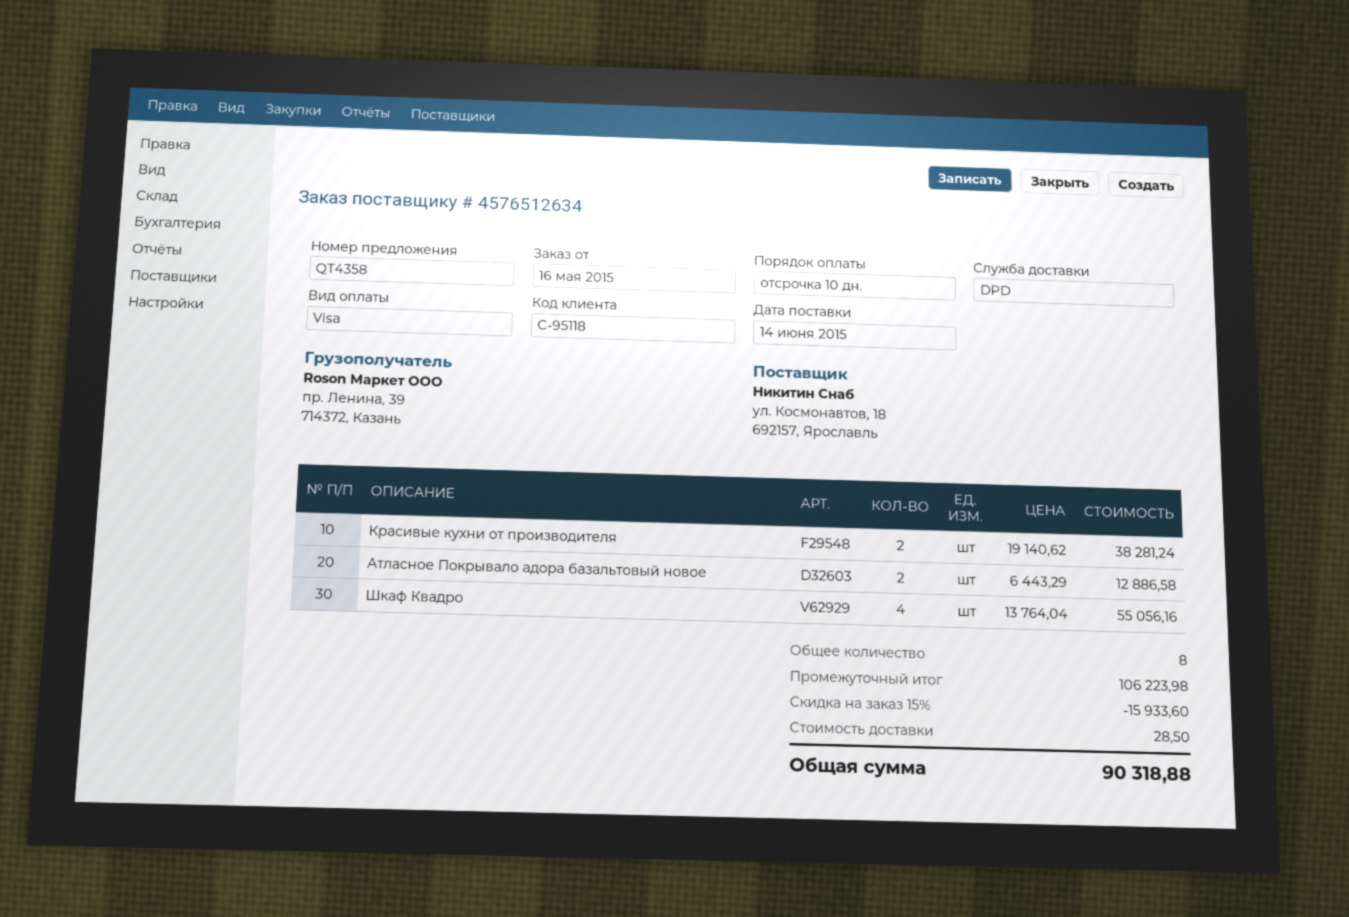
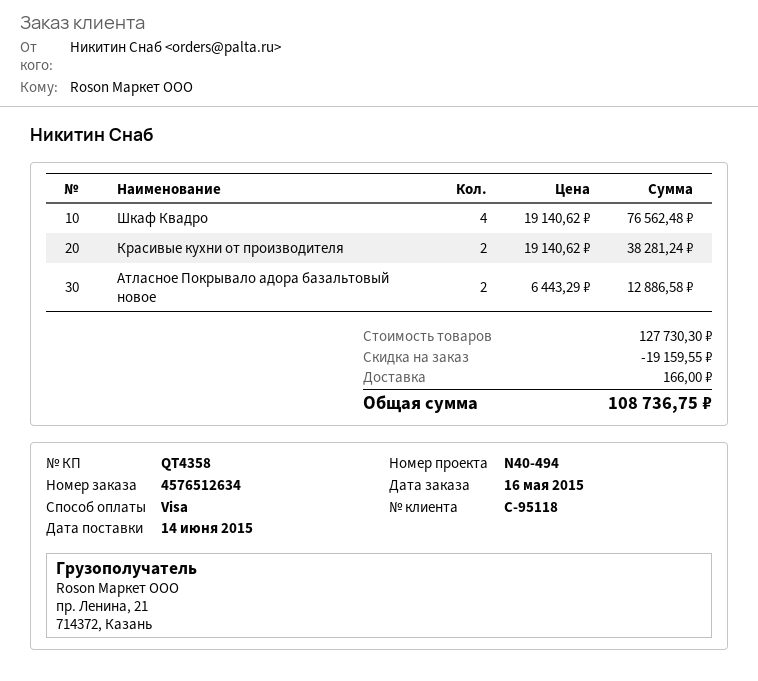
ship to: пр. Ленина, 39, 714372, Казань -> пр. Ленина, 21, 714372, Казань
Шкаф Квадро: 4 x 13764.04 = 55056.16 -> 4 x 19140.62 = 76562.48
subtotal: 106223.98 -> 127730.30
discount: 15933.60 -> 19159.55
shipping: 28.50 -> 166.00
total: 90318.88 -> 108736.75

